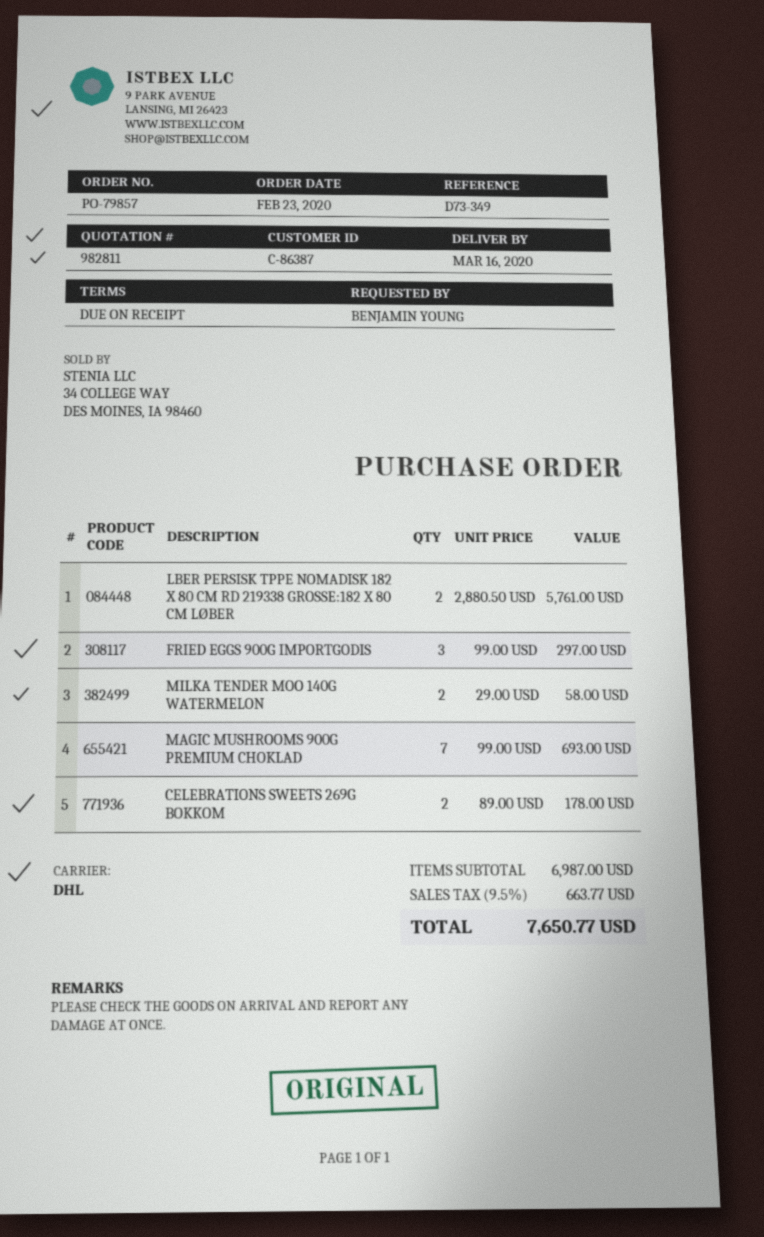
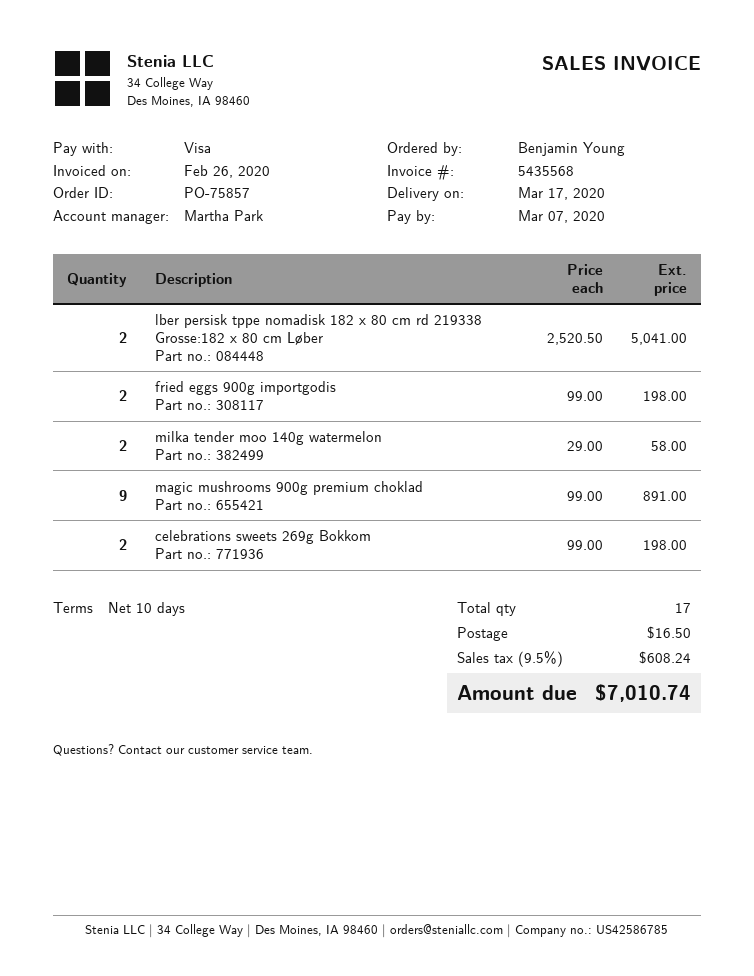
order number: PO-79857 -> PO-75857
delivery date: 2020-03-16 -> 2020-03-17
payment terms: on receipt -> 10 days
LBER PERSISK TPPE NOMADISK 182 X 80 CM RD 219338 GROSSE:182 X 80 CM LØBER: 2 x 2880.50 = 5761.00 -> 2 x 2520.50 = 5041.00
FRIED EGGS 900G IMPORTGODIS: 3 x 99.00 = 297.00 -> 2 x 99.00 = 198.00
MAGIC MUSHROOMS 900G PREMIUM CHOKLAD: 7 x 99.00 = 693.00 -> 9 x 99.00 = 891.00
CELEBRATIONS SWEETS 269G BOKKOM: 2 x 89.00 = 178.00 -> 2 x 99.00 = 198.00
shipping: none -> 16.50
tax: 9.5% = 663.77 -> 9.5% = 608.24
total: 7650.77 -> 7010.74

